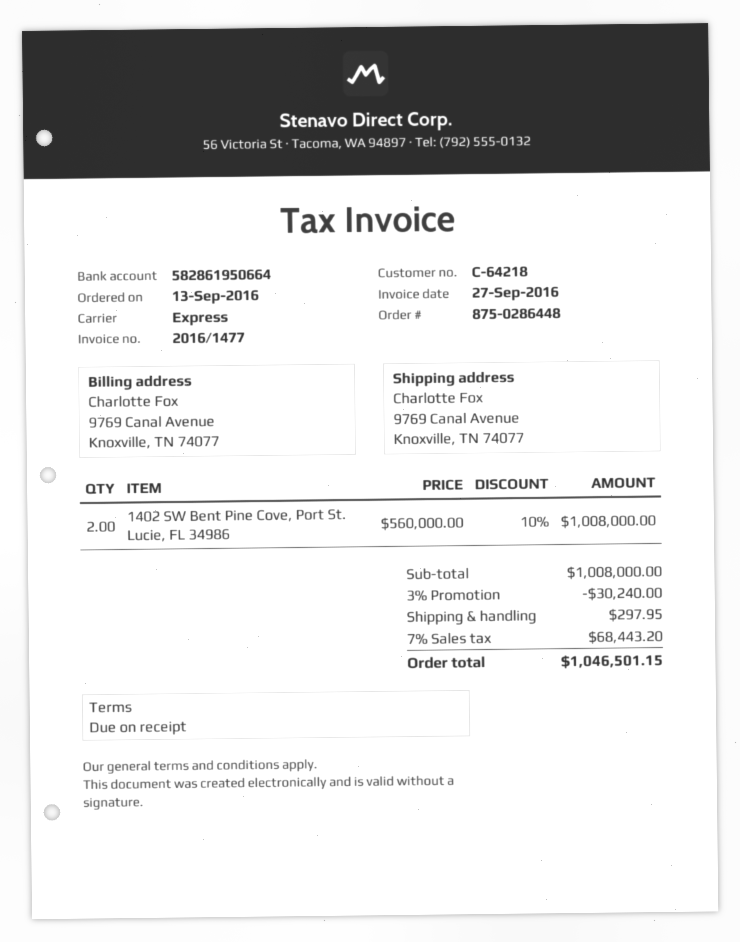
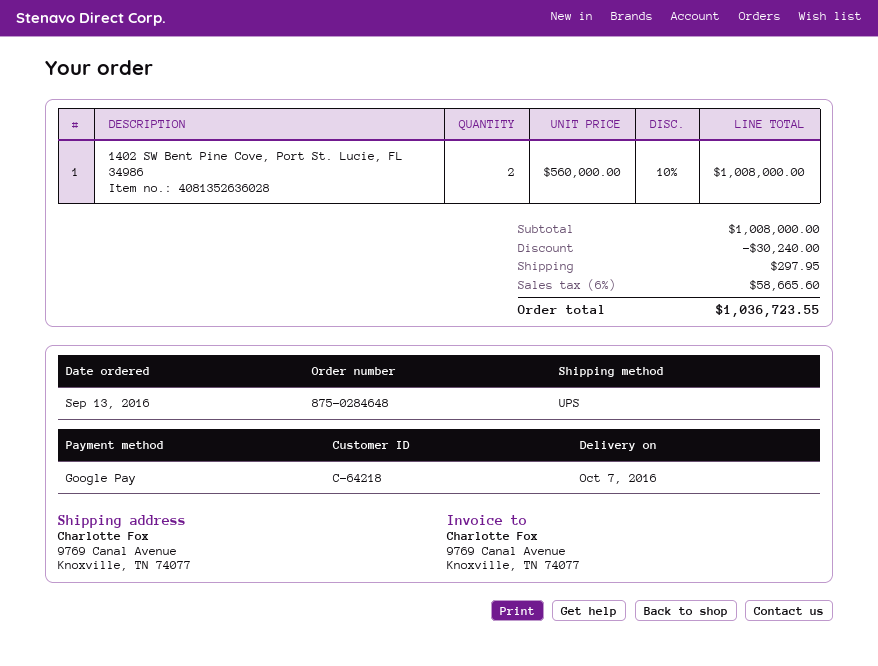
order number: 875-0286448 -> 875-0284648
shipping method: express -> UPS
tax: 7% = 68443.20 -> 6% = 58665.60
total: 1046501.15 -> 1036723.55

